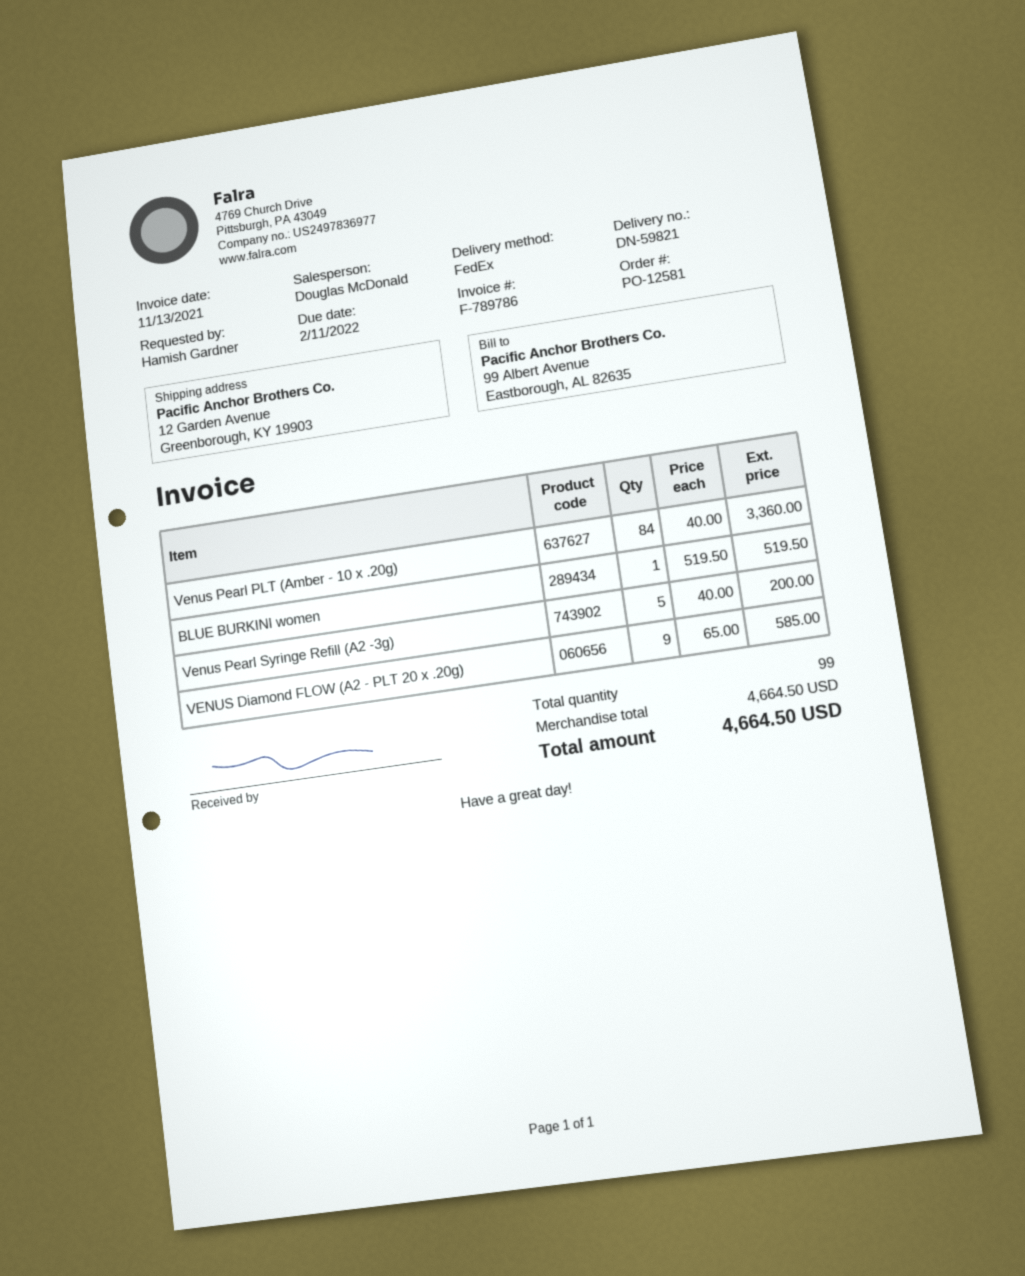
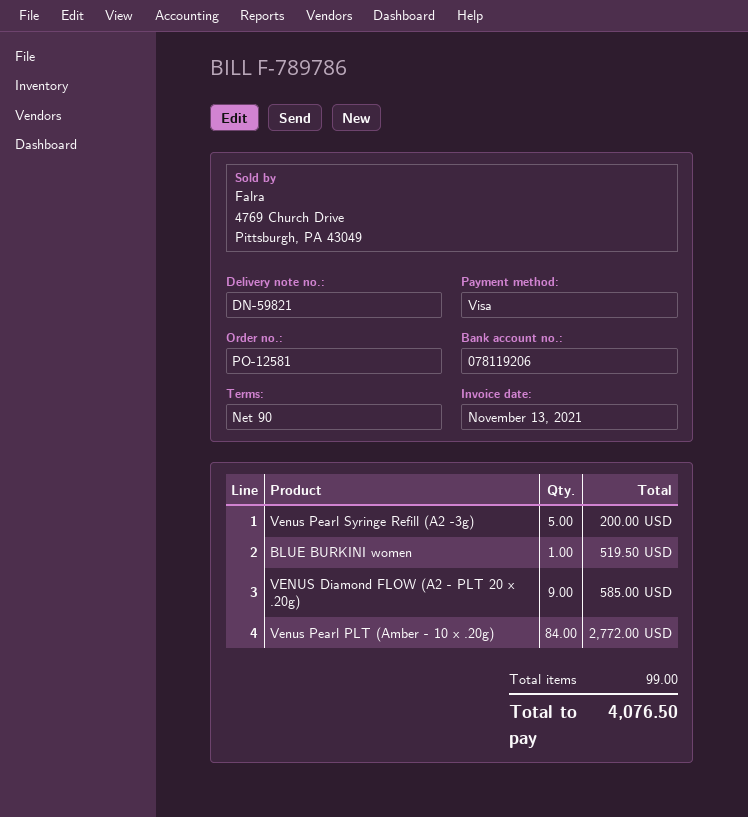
Venus Pearl PLT (Amber - 10 x .20g): 84 for 3360.00 -> 84 for 2772.00
total: 4664.50 -> 4076.50

